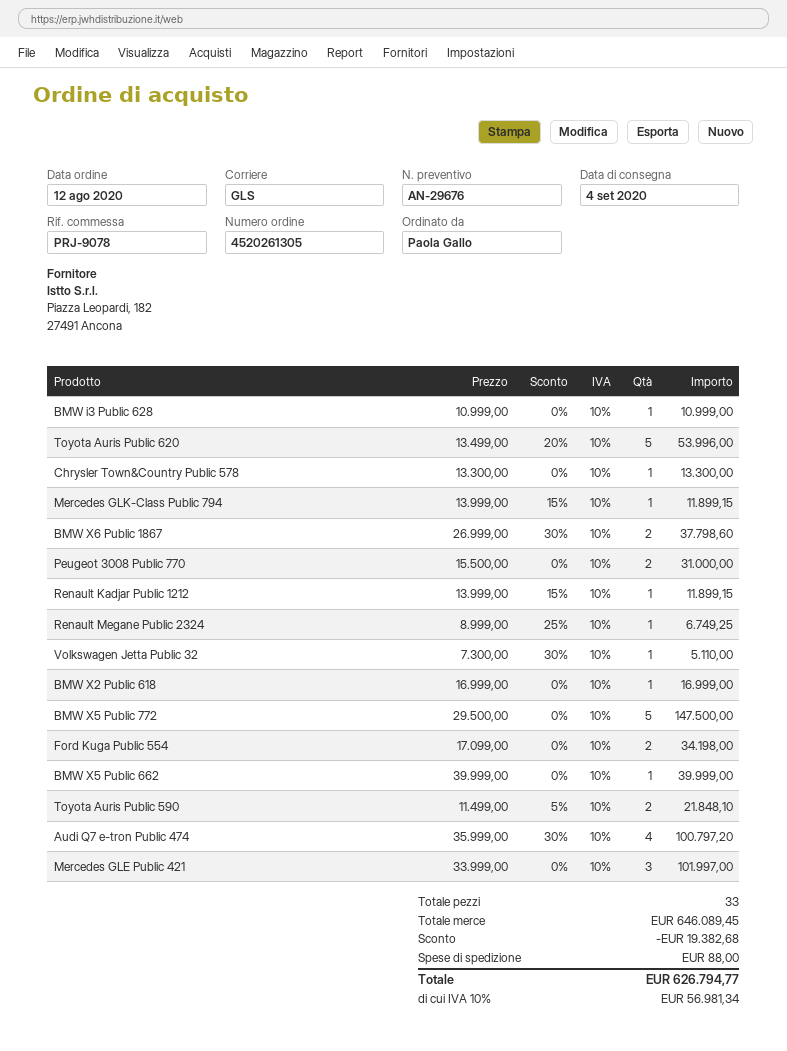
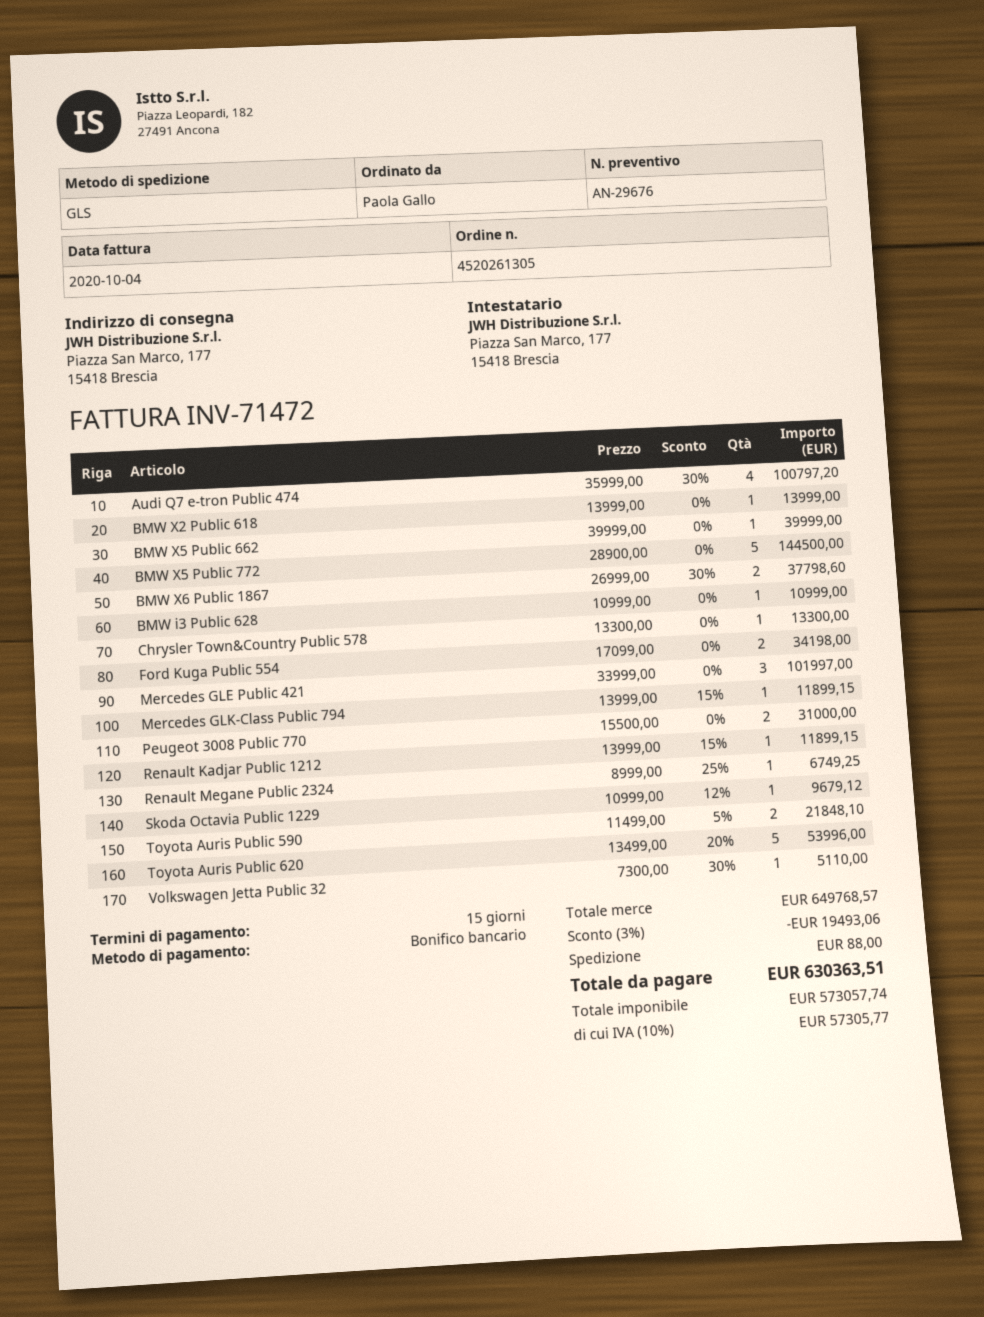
BMW X2 Public 618: 1 x 16999.00 = 16999.00 -> 1 x 13999.00 = 13999.00
BMW X5 Public 772: 5 x 29500.00 = 147500.00 -> 5 x 28900.00 = 144500.00
Skoda Octavia Public 1229: none -> 1 x 10999.00 - 12% = 9679.12
subtotal: 646089.45 -> 649768.57
discount: 19382.68 -> 19493.06
tax: 10% = 56981.34 -> 10% = 57305.77
total: 626794.77 -> 630363.51

